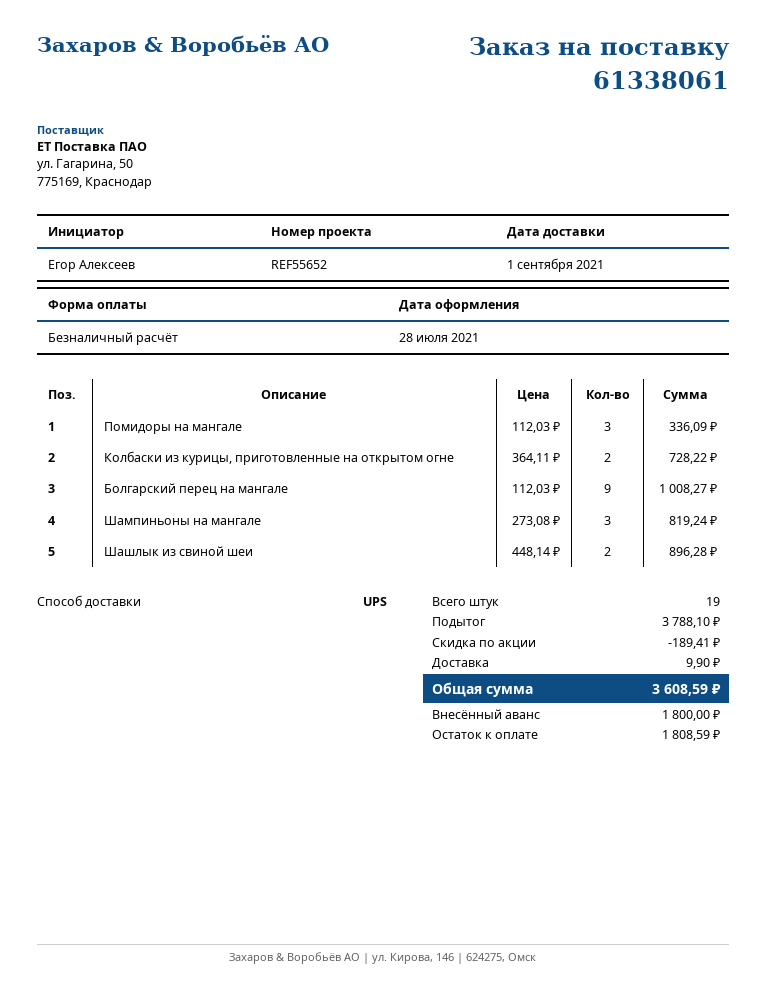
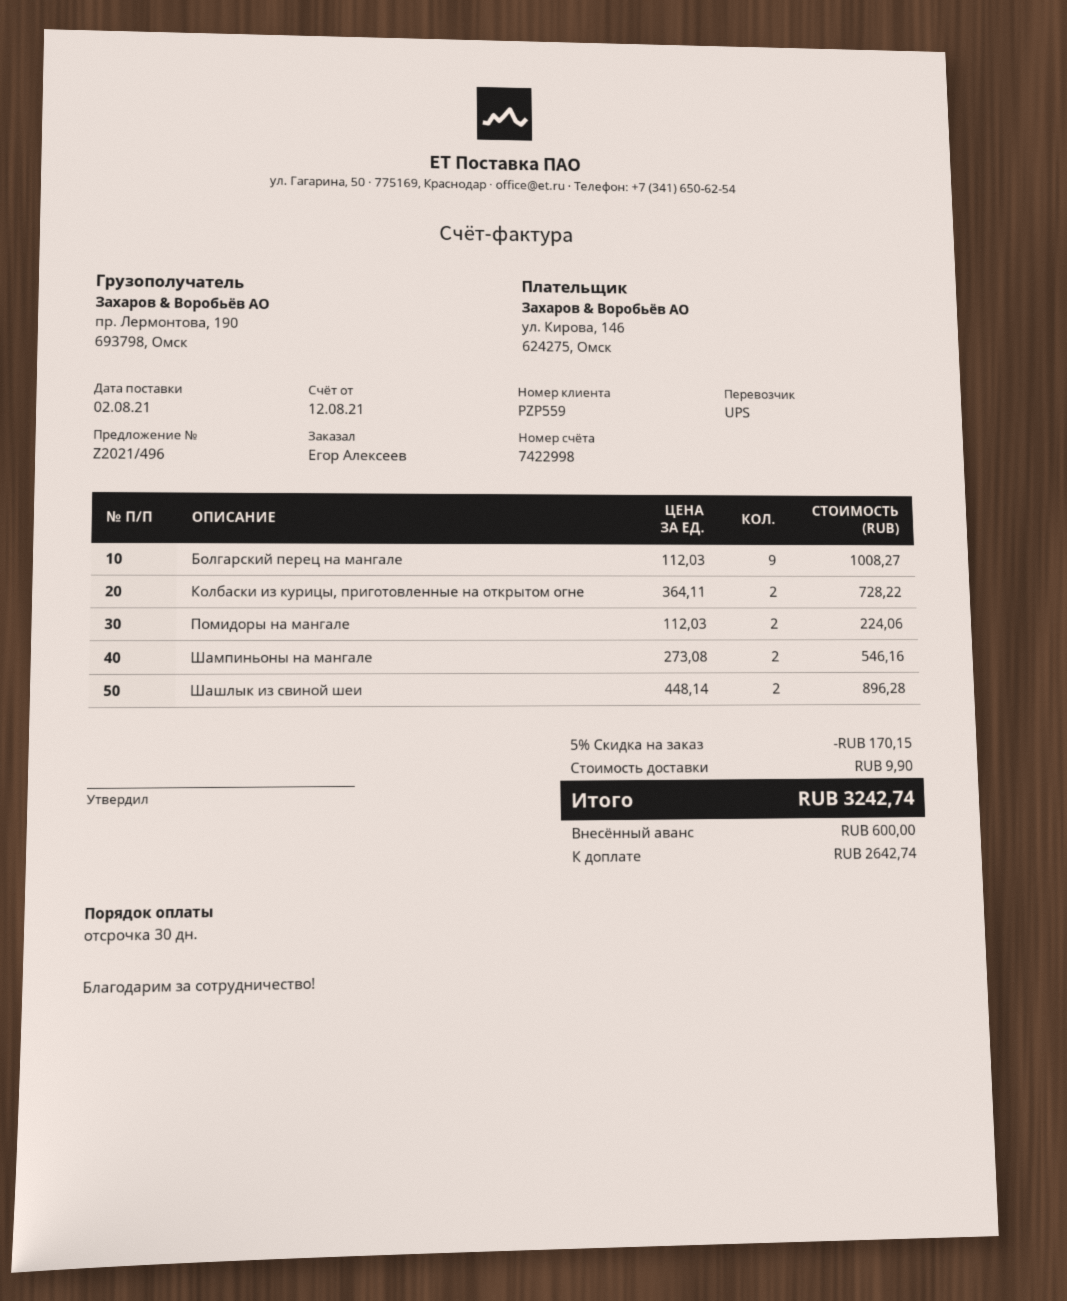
delivery date: 2021-09-01 -> 2021-08-02
Помидоры на мангале: 3 x 112.03 = 336.09 -> 2 x 112.03 = 224.06
Шампиньоны на мангале: 3 x 273.08 = 819.24 -> 2 x 273.08 = 546.16
discount: 189.41 -> 170.15
total: 3608.59 -> 3242.74
deposit: 1800.00 -> 600.00
balance: 1808.59 -> 2642.74

